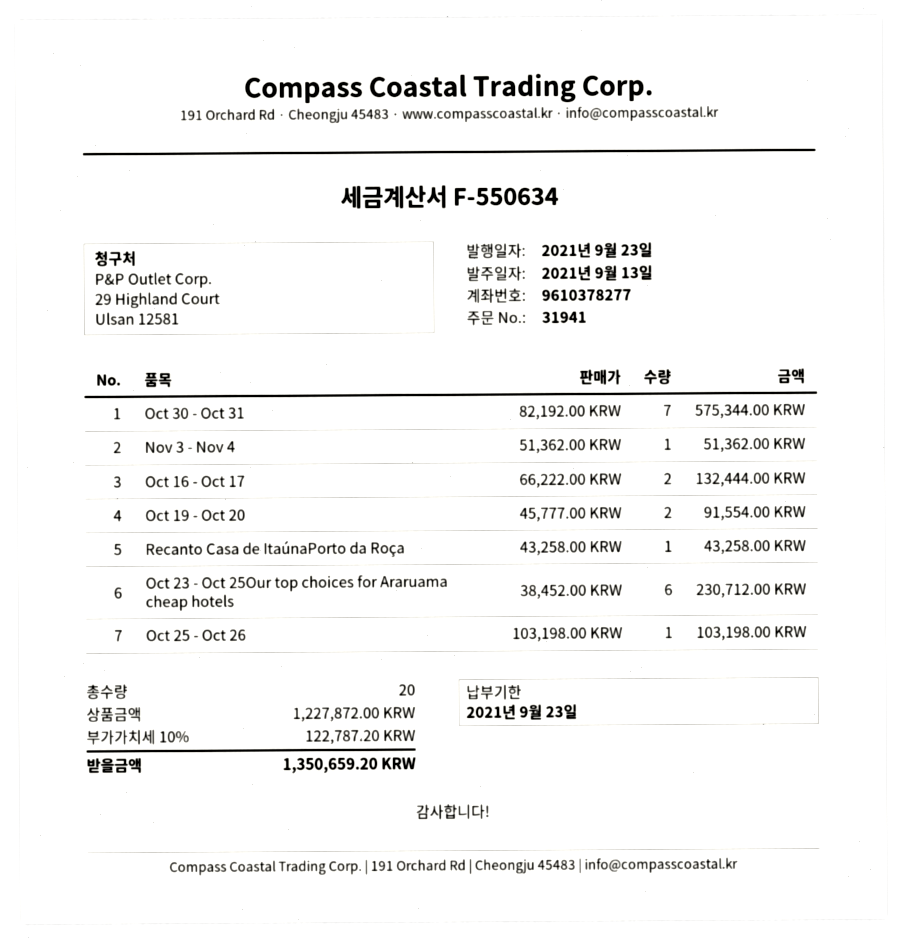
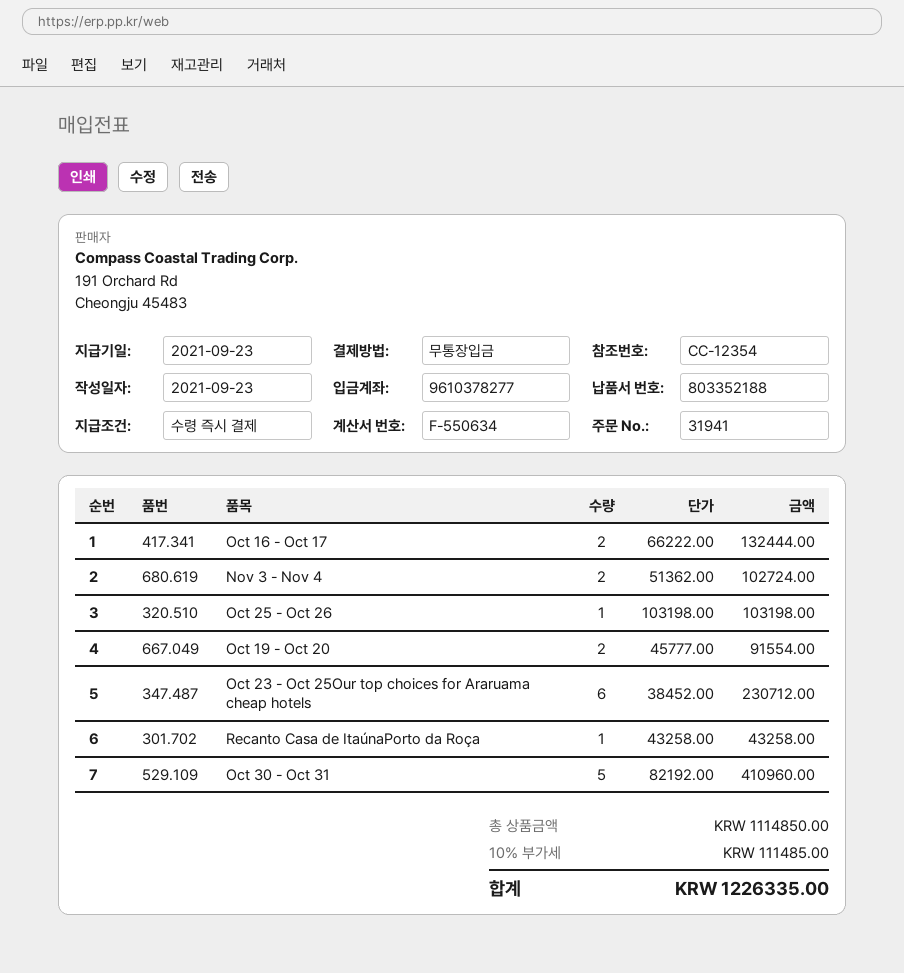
Oct 30 - Oct 31: 7 x 82192.00 = 575344.00 -> 5 x 82192.00 = 410960.00
Nov 3 - Nov 4: 1 x 51362.00 = 51362.00 -> 2 x 51362.00 = 102724.00
subtotal: 1227872.00 -> 1114850.00
tax: 10% = 122787.20 -> 10% = 111485.00
total: 1350659.20 -> 1226335.00

